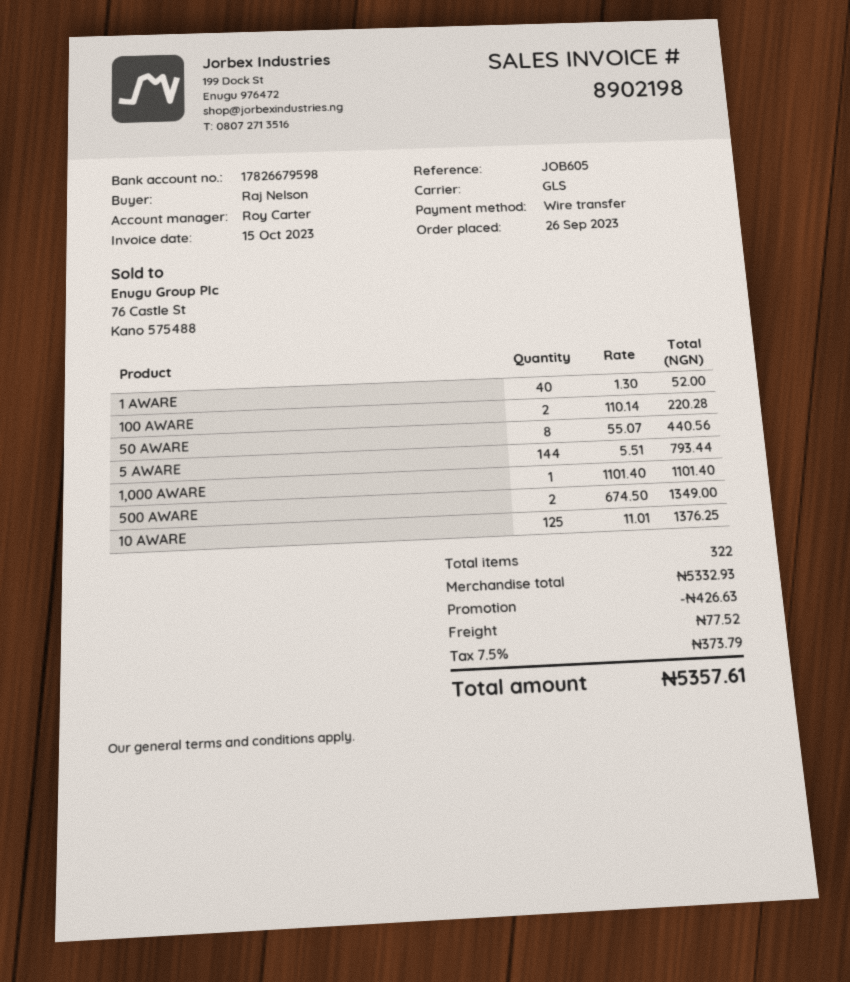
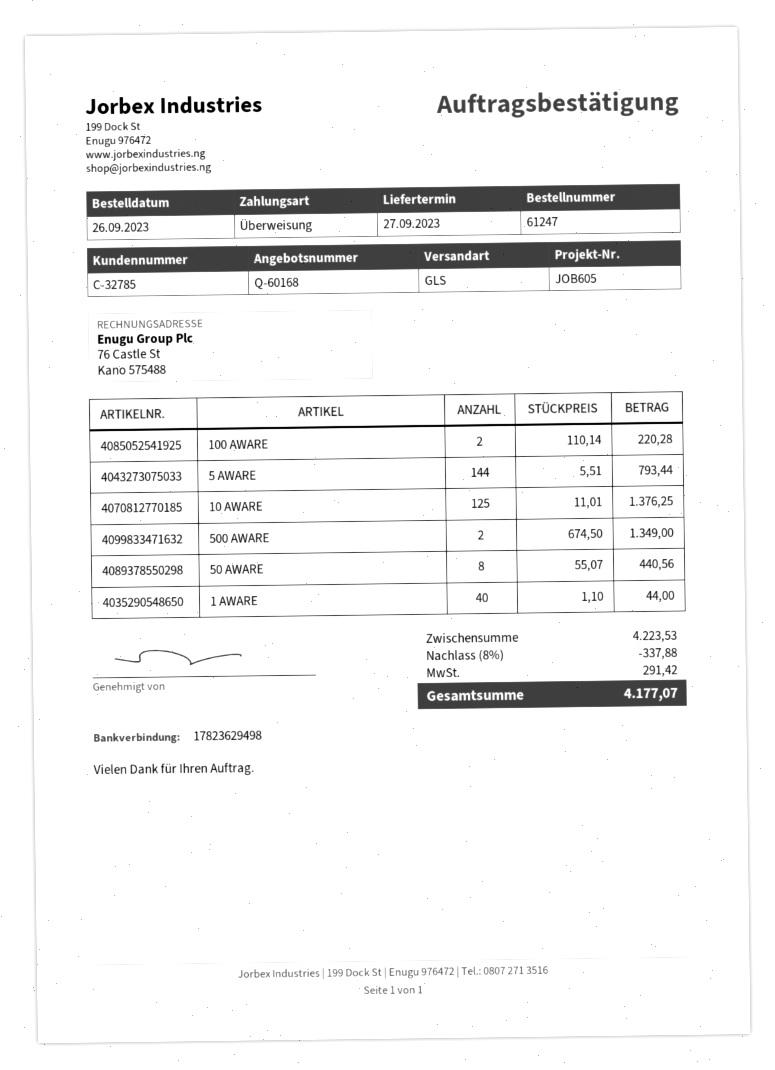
bank account: 17826679598 -> 17823629498
1 AWARE: 40 x 1.30 = 52.00 -> 40 x 1.10 = 44.00
1,000 AWARE: 1 x 1101.40 = 1101.40 -> none
subtotal: 5332.93 -> 4223.53
discount: 426.63 -> 337.88
shipping: 77.52 -> none
tax: 373.79 -> 291.42
total: 5357.61 -> 4177.07

